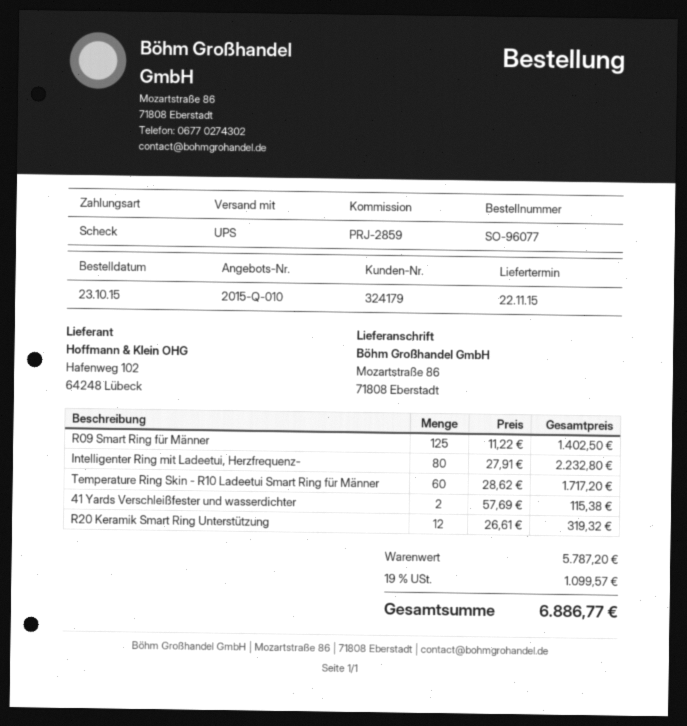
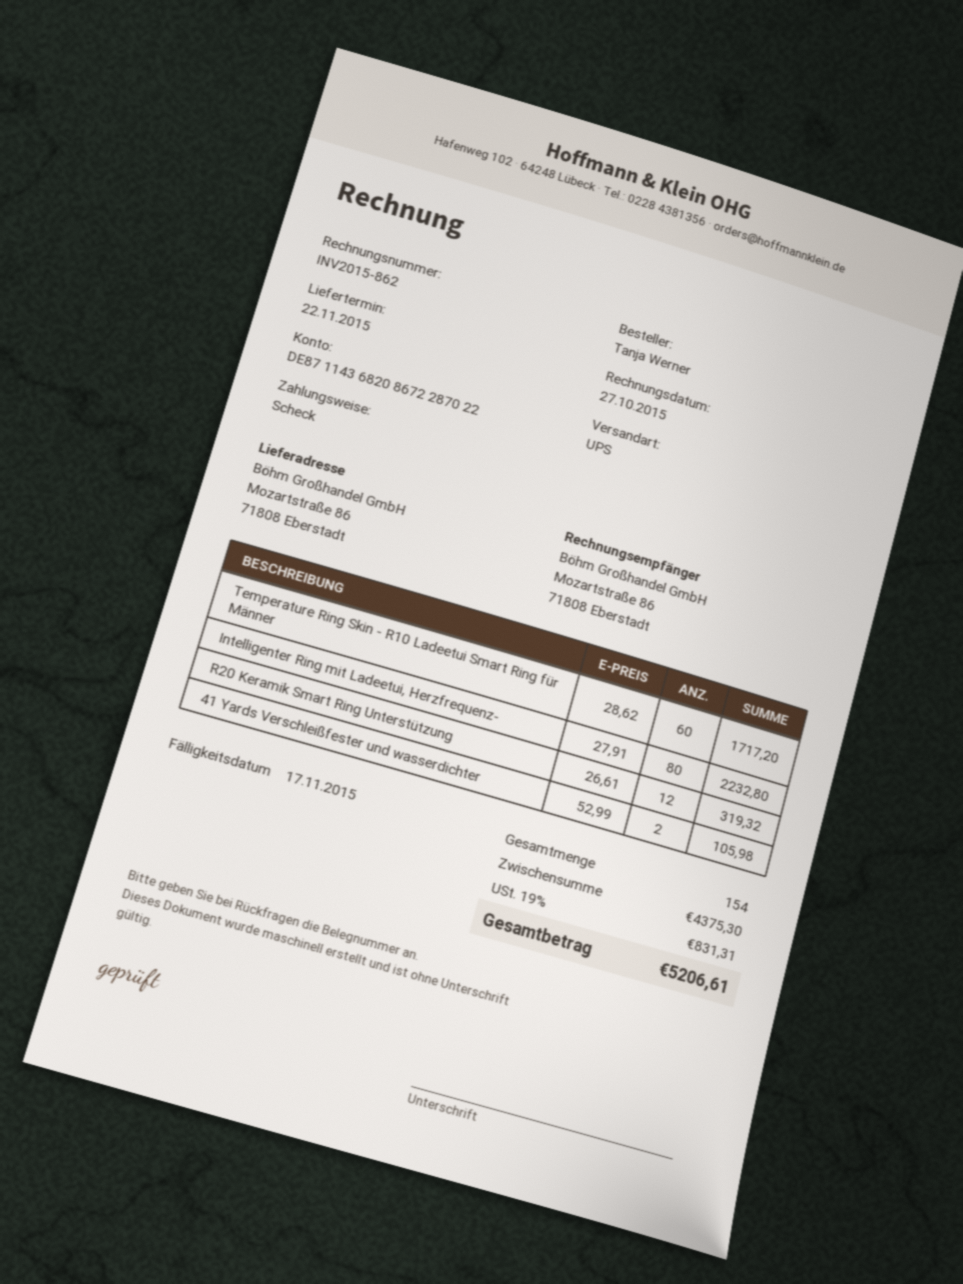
R09 Smart Ring für Männer: 125 x 11.22 = 1402.50 -> none
41 Yards Verschleißfester und wasserdichter: 2 x 57.69 = 115.38 -> 2 x 52.99 = 105.98
subtotal: 5787.20 -> 4375.30
tax: 19% = 1099.57 -> 19% = 831.31
total: 6886.77 -> 5206.61

